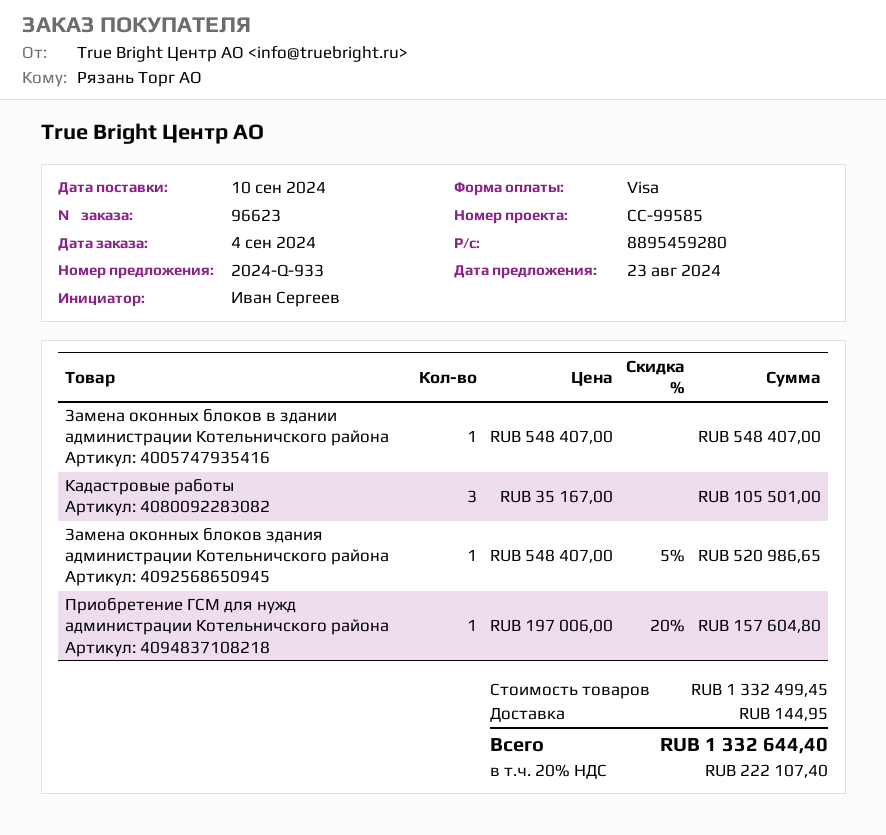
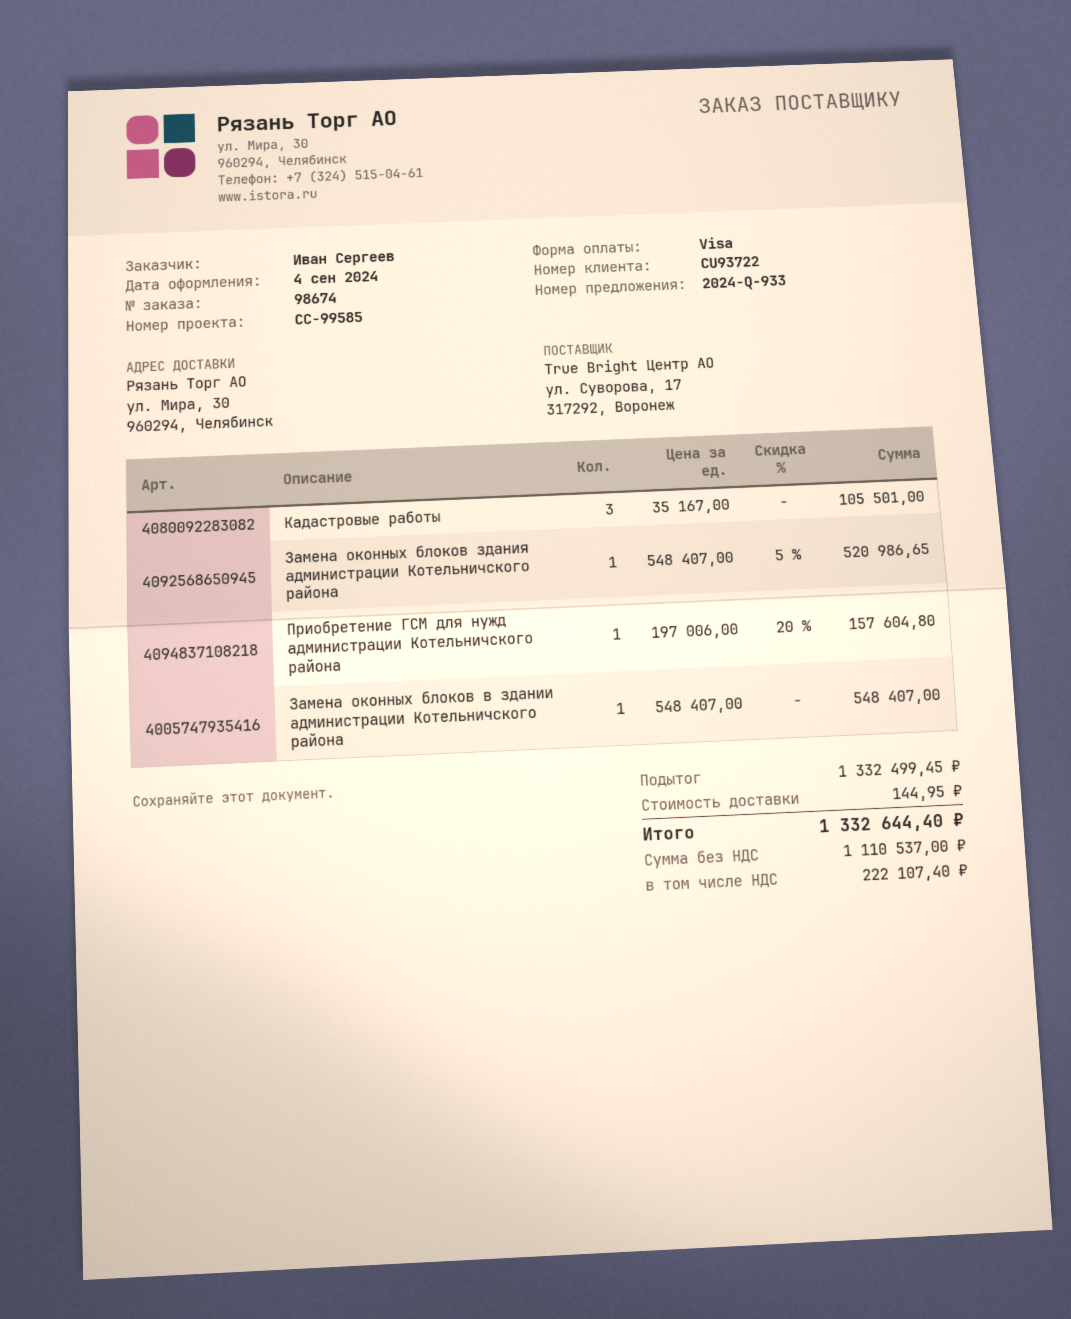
order number: 96623 -> 98674

